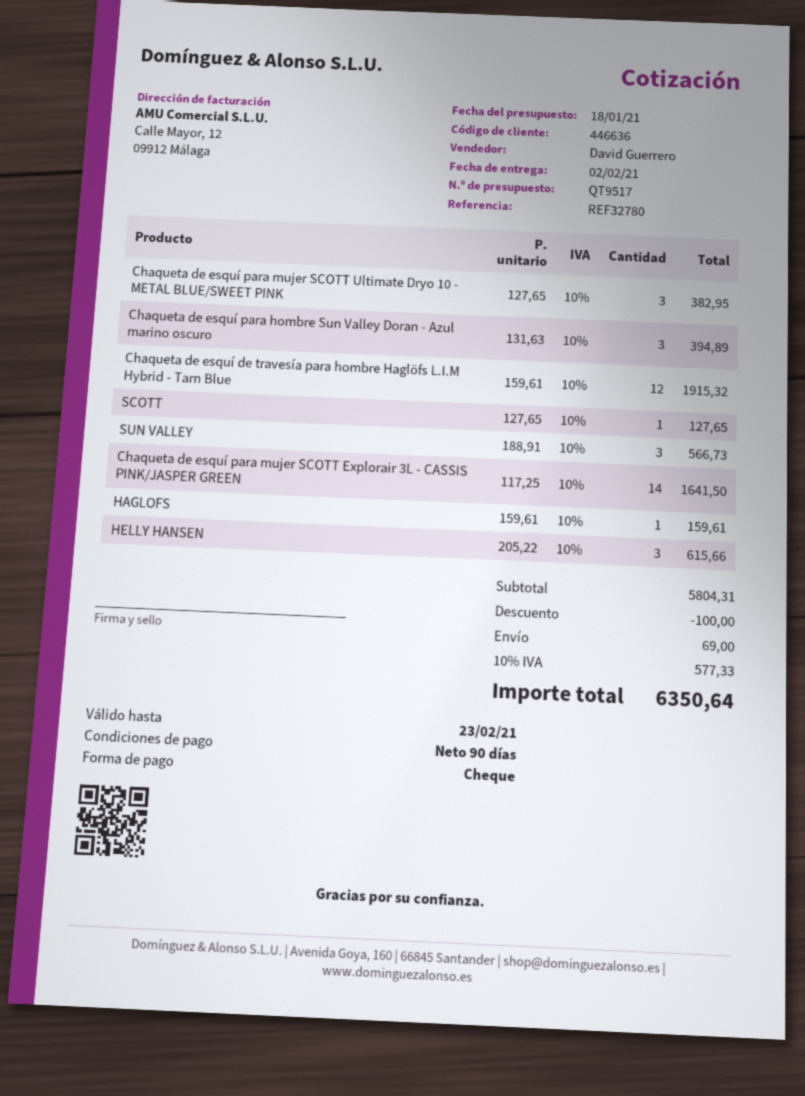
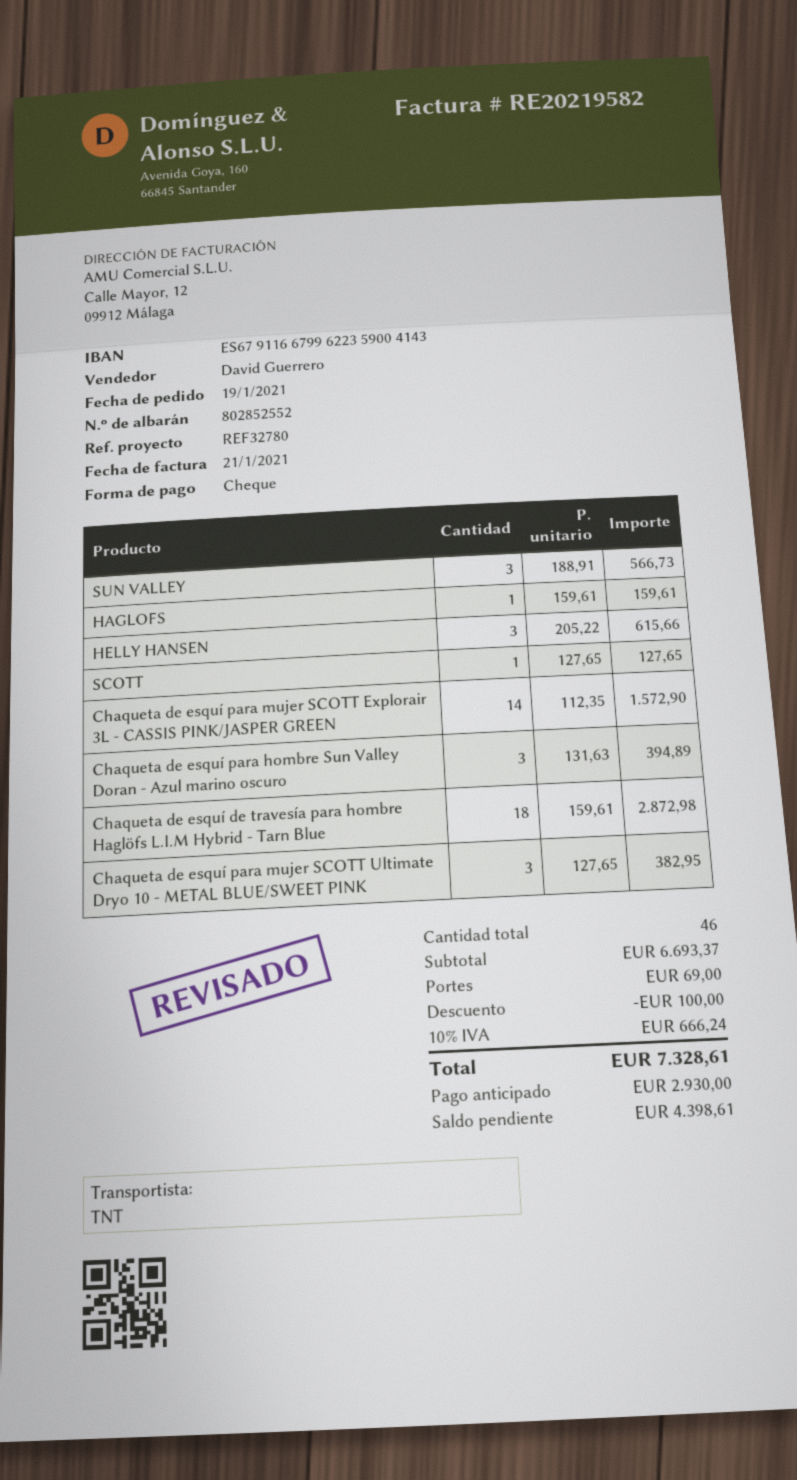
Chaqueta de esquí de travesía para hombre Haglöfs L.I.M Hybrid - Tarn Blue: 12 x 159.61 = 1915.32 -> 18 x 159.61 = 2872.98
Chaqueta de esquí para mujer SCOTT Explorair 3L - CASSIS PINK/JASPER GREEN: 14 x 117.25 = 1641.50 -> 14 x 112.35 = 1572.90
subtotal: 5804.31 -> 6693.37
tax: 10% = 577.33 -> 10% = 666.24
total: 6350.64 -> 7328.61

